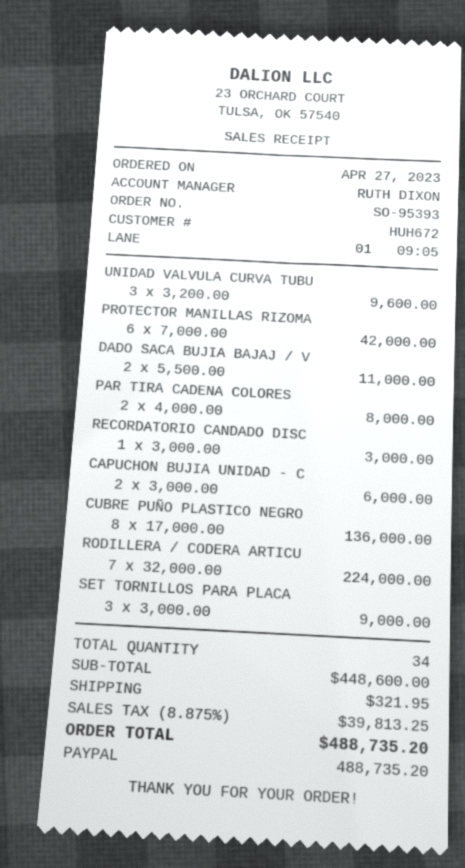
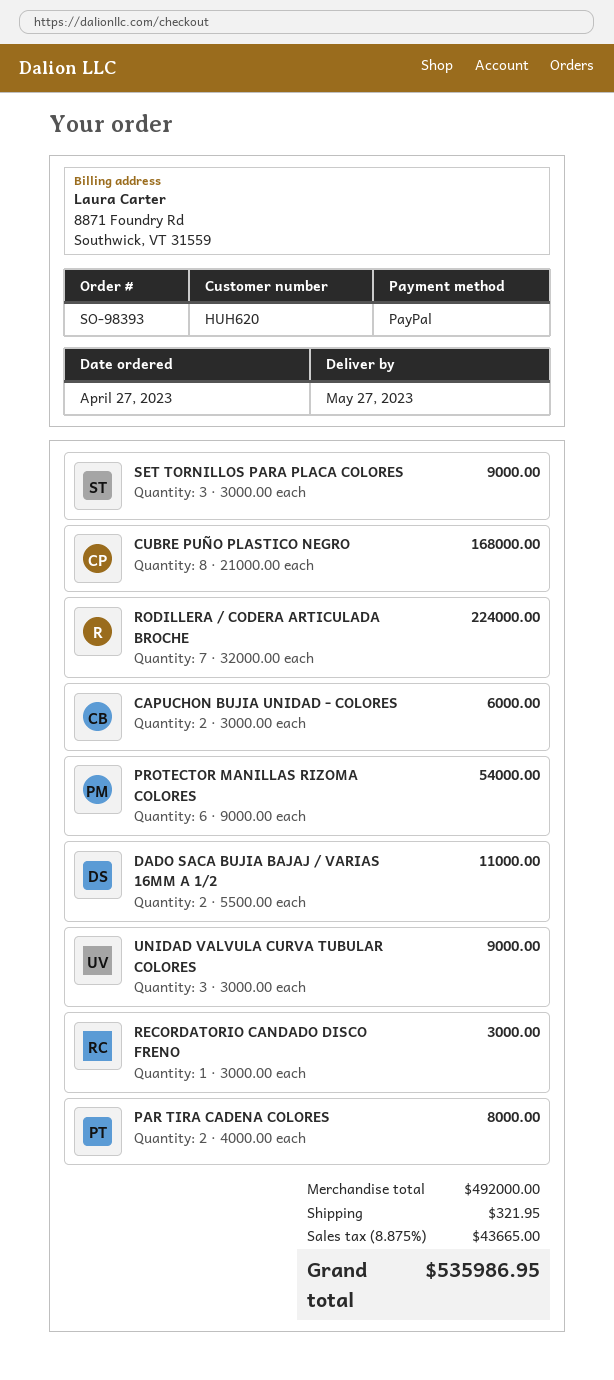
order number: SO-95393 -> SO-98393
customer number: HUH672 -> HUH620
UNIDAD VALVULA CURVA TUBU: 3 x 3200.00 = 9600.00 -> 3 x 3000.00 = 9000.00
PROTECTOR MANILLAS RIZOMA: 6 x 7000.00 = 42000.00 -> 6 x 9000.00 = 54000.00
CUBRE PUÑO PLASTICO NEGRO: 8 x 17000.00 = 136000.00 -> 8 x 21000.00 = 168000.00
subtotal: 448600.00 -> 492000.00
tax: 8.875% = 39813.25 -> 8.875% = 43665.00
total: 488735.20 -> 535986.95

